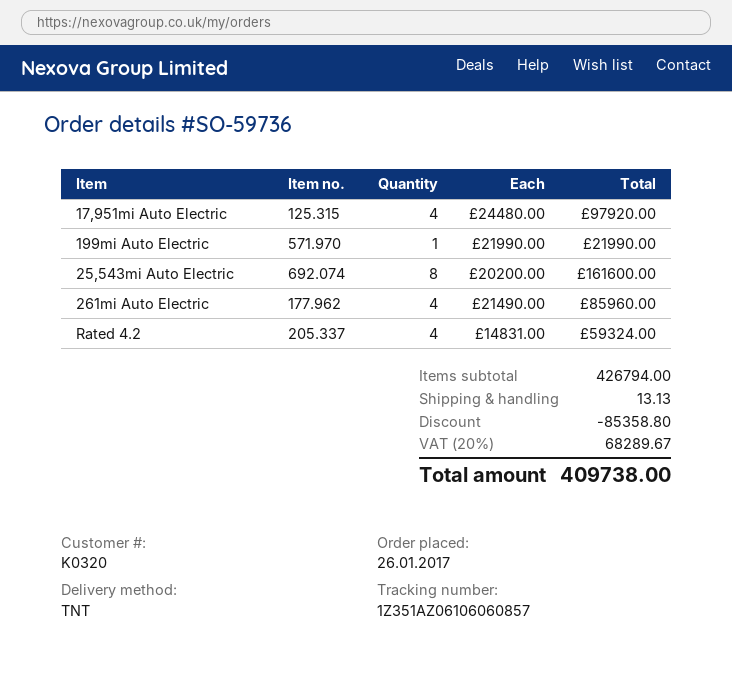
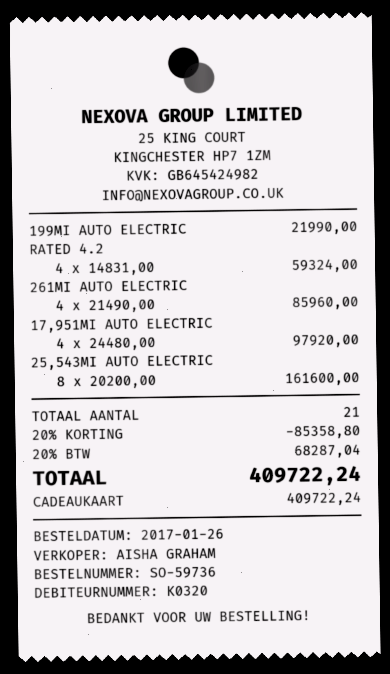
shipping: 13.13 -> none
tax: 20% = 68289.67 -> 20% = 68287.04
total: 409738.00 -> 409722.24

